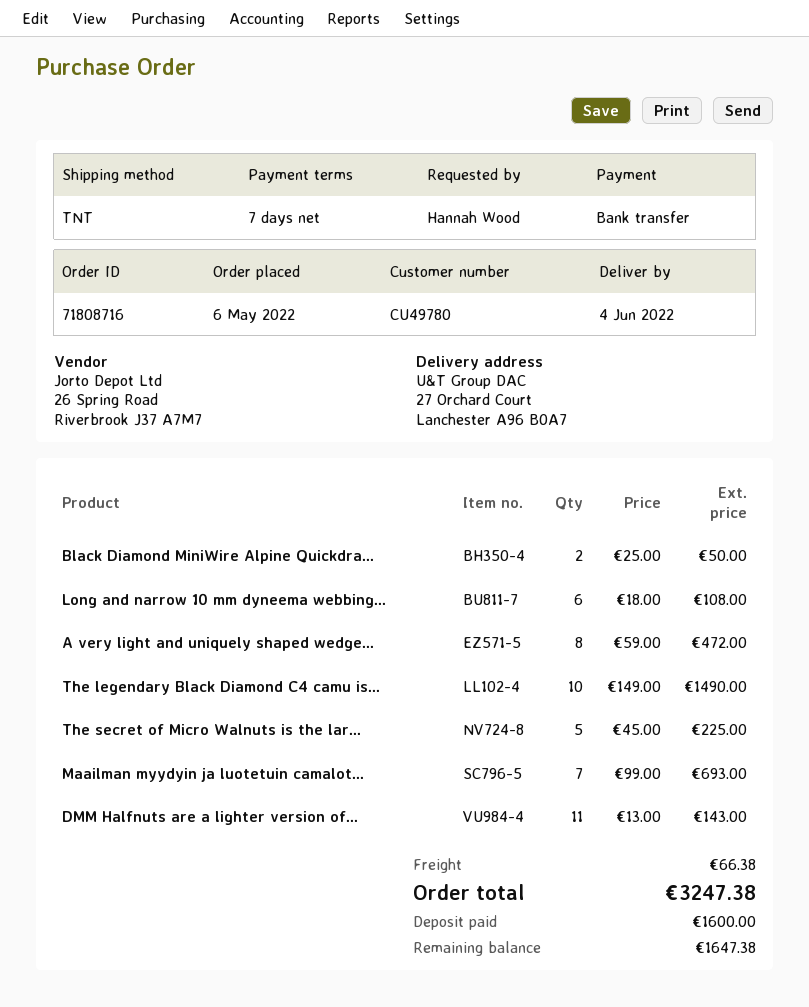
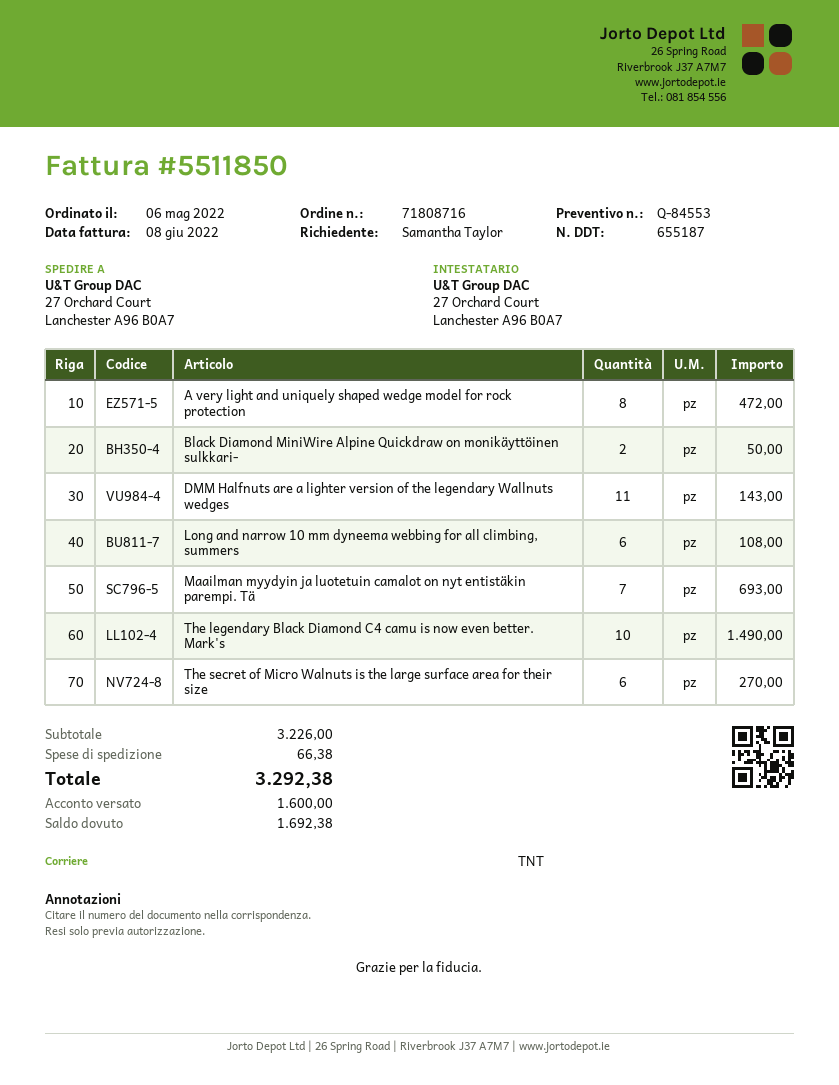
ordered by: Hannah Wood -> Samantha Taylor
The secret of Micro Walnuts is the lar...: 5 for 225.00 -> 6 for 270.00
total: 3247.38 -> 3292.38
balance: 1647.38 -> 1692.38

